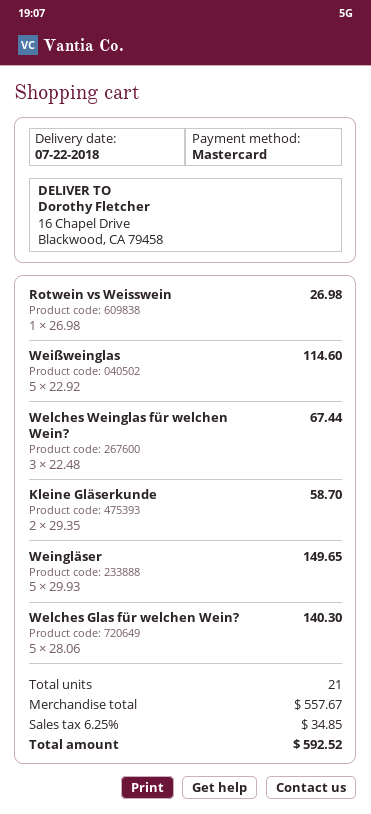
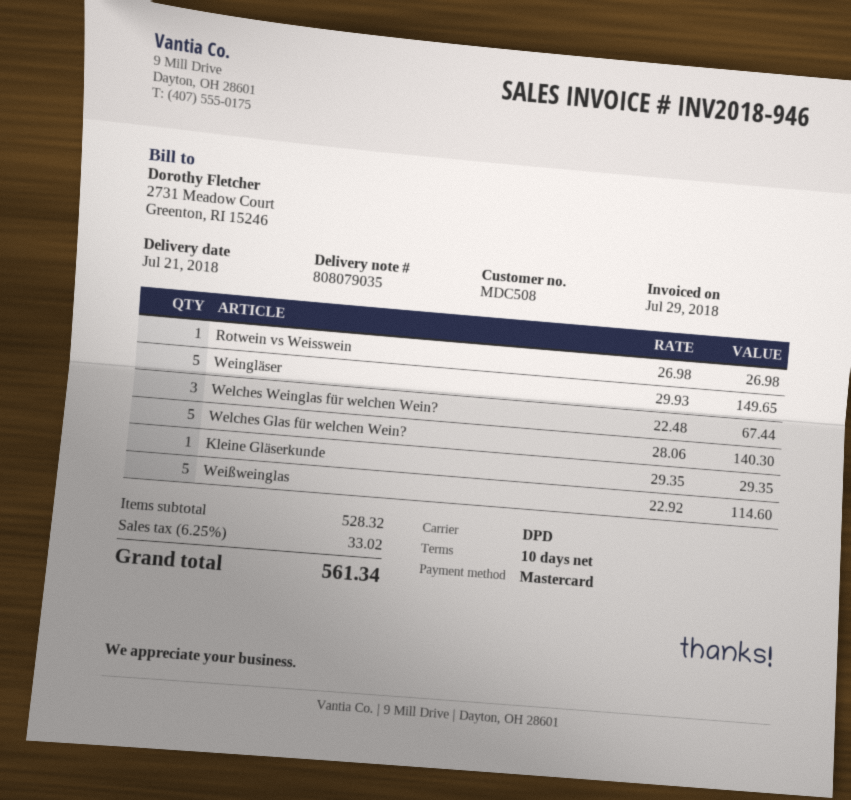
delivery date: 2018-07-22 -> 2018-07-21
Kleine Gläserkunde: 2 x 29.35 = 58.70 -> 1 x 29.35 = 29.35
subtotal: 557.67 -> 528.32
tax: 6.25% = 34.85 -> 6.25% = 33.02
total: 592.52 -> 561.34

